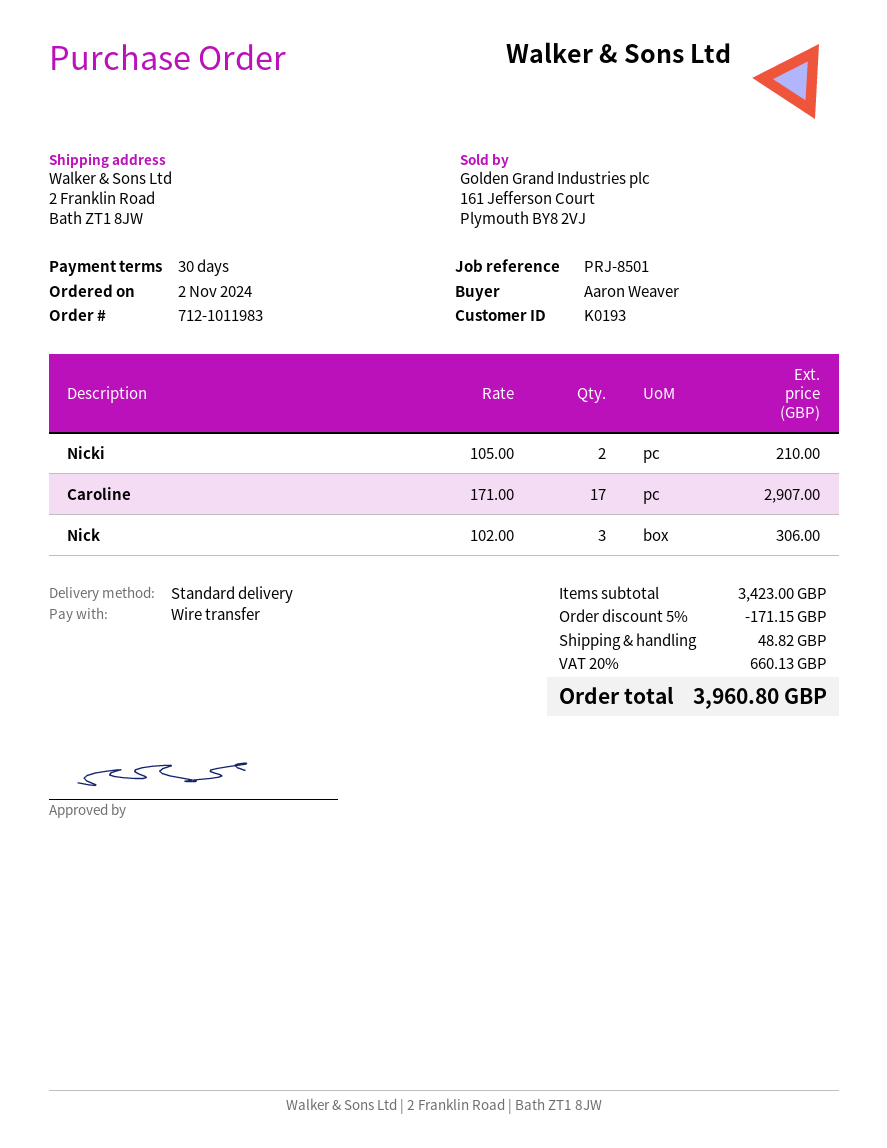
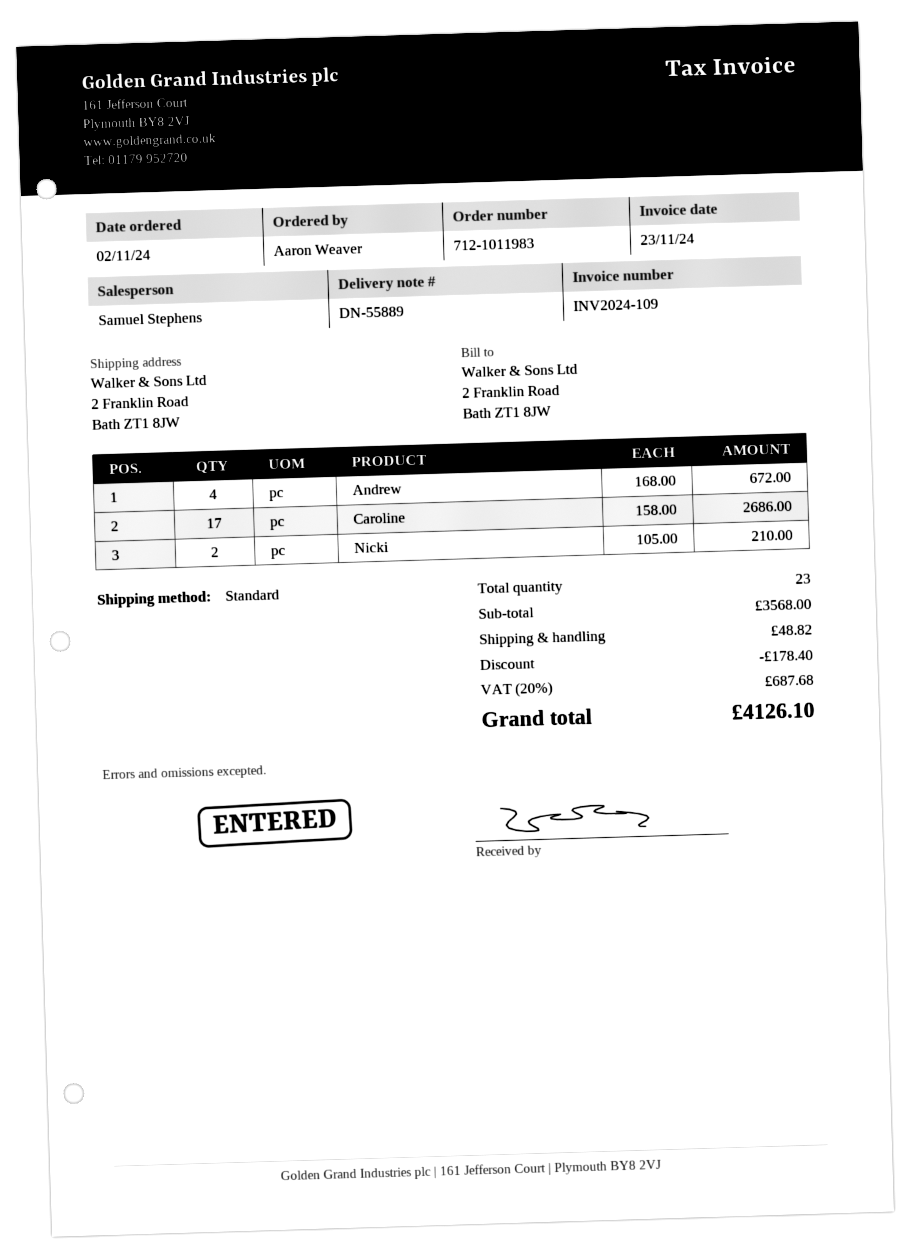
Caroline: 17 x 171.00 = 2907.00 -> 17 x 158.00 = 2686.00
Nick: 3 x 102.00 = 306.00 -> none
Andrew: none -> 4 x 168.00 = 672.00
subtotal: 3423.00 -> 3568.00
discount: 171.15 -> 178.40
tax: 20% = 660.13 -> 20% = 687.68
total: 3960.80 -> 4126.10

